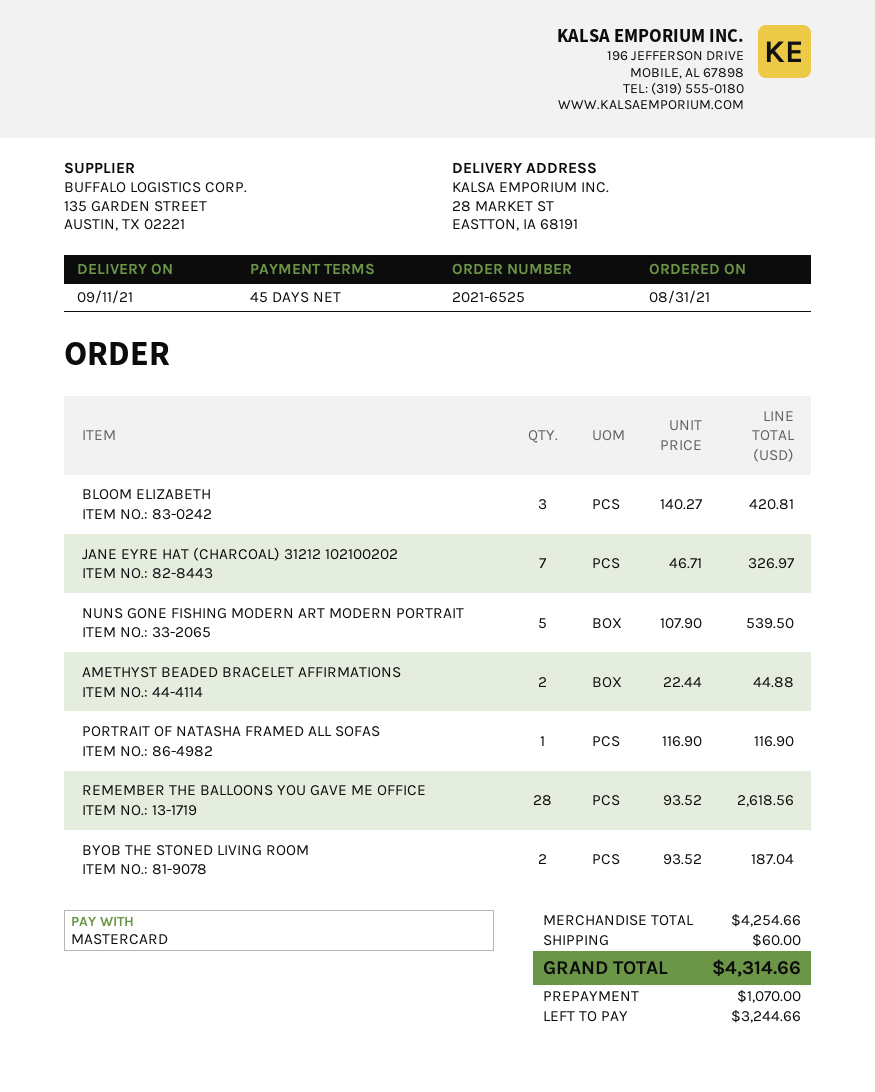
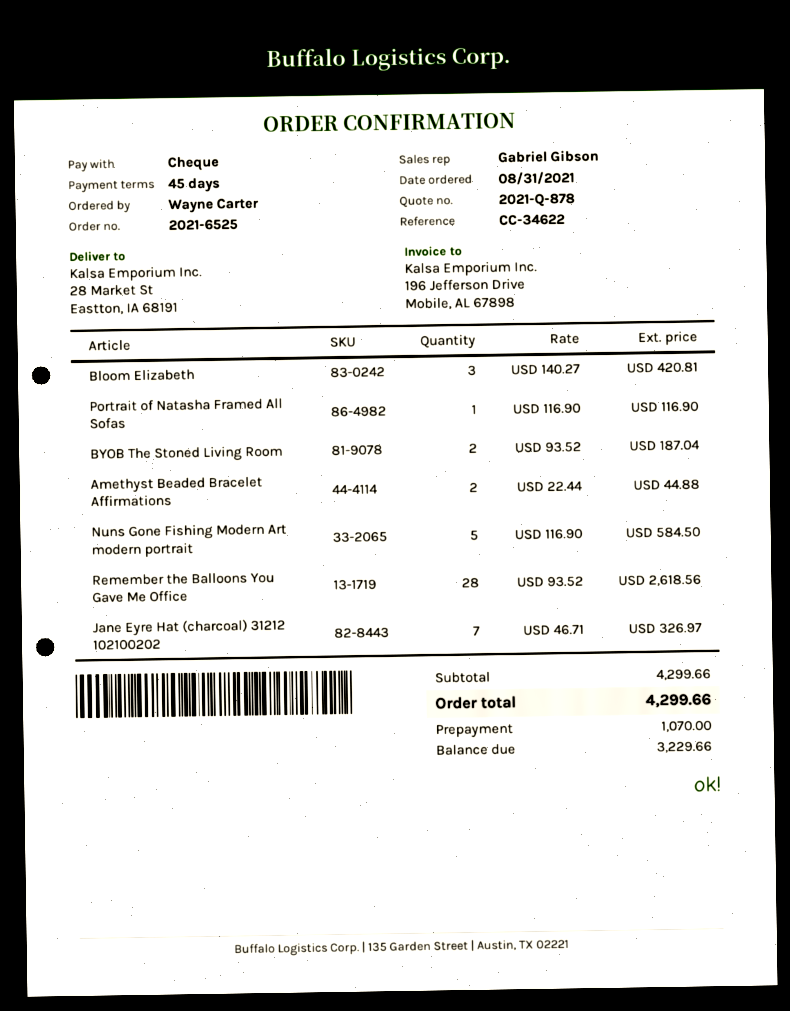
payment method: Mastercard -> cheque
NUNS GONE FISHING MODERN ART MODERN PORTRAIT: 5 x 107.90 = 539.50 -> 5 x 116.90 = 584.50
subtotal: 4254.66 -> 4299.66
shipping: 60.00 -> none
total: 4314.66 -> 4299.66
balance: 3244.66 -> 3229.66

